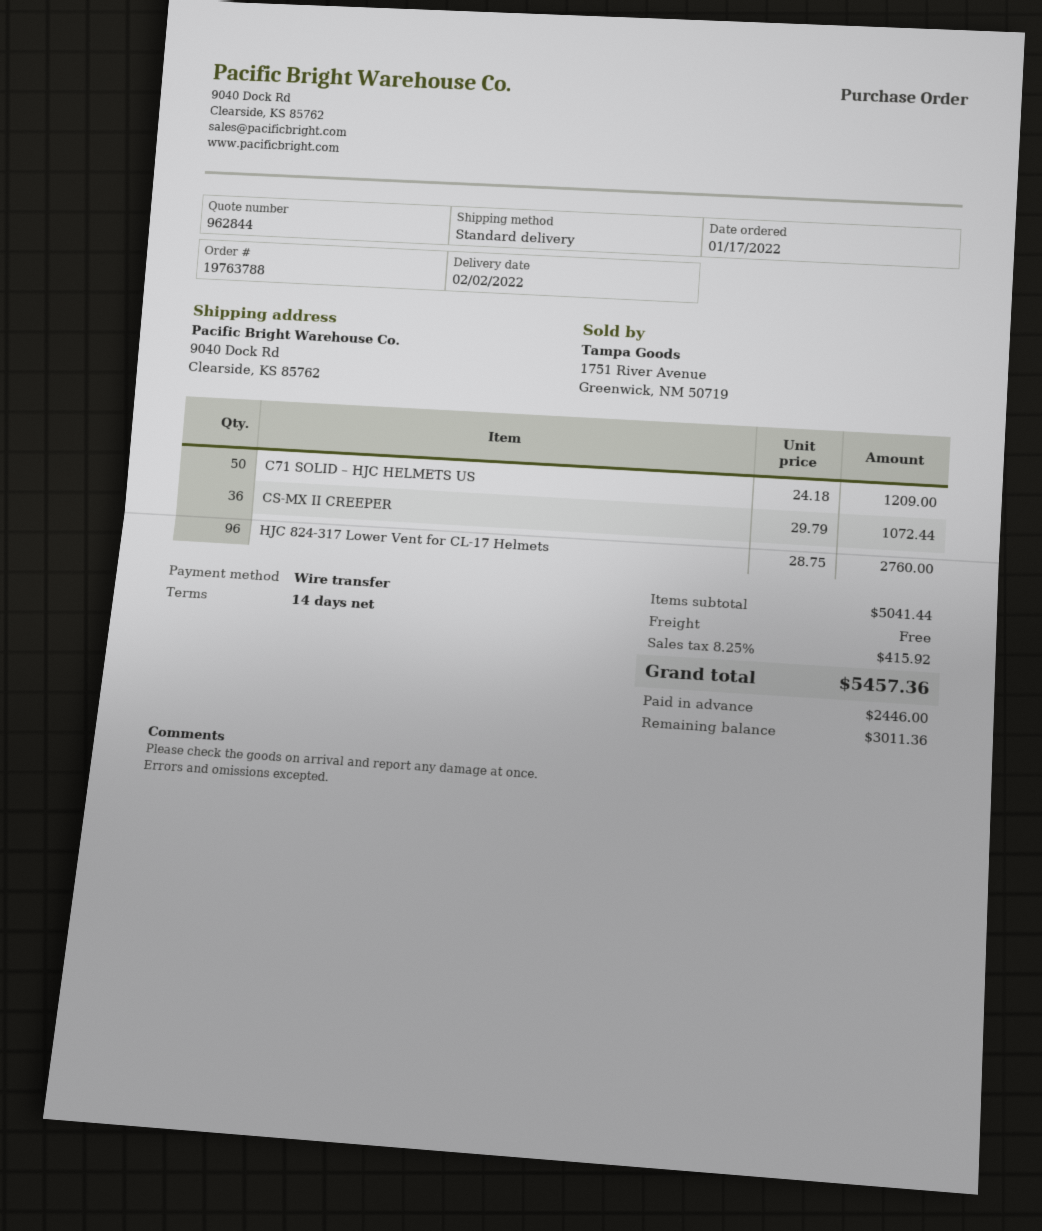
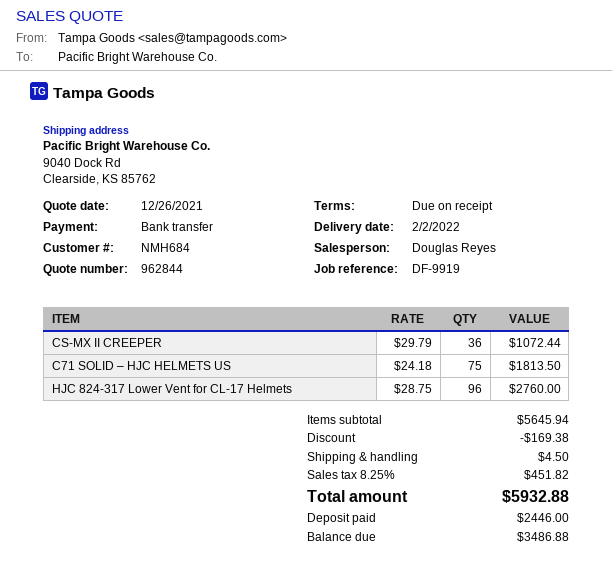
payment terms: 14 days -> on receipt
C71 SOLID – HJC HELMETS US: 50 x 24.18 = 1209.00 -> 75 x 24.18 = 1813.50
subtotal: 5041.44 -> 5645.94
discount: none -> 169.38
shipping: 0.00 -> 4.50
tax: 8.25% = 415.92 -> 8.25% = 451.82
total: 5457.36 -> 5932.88
balance: 3011.36 -> 3486.88

